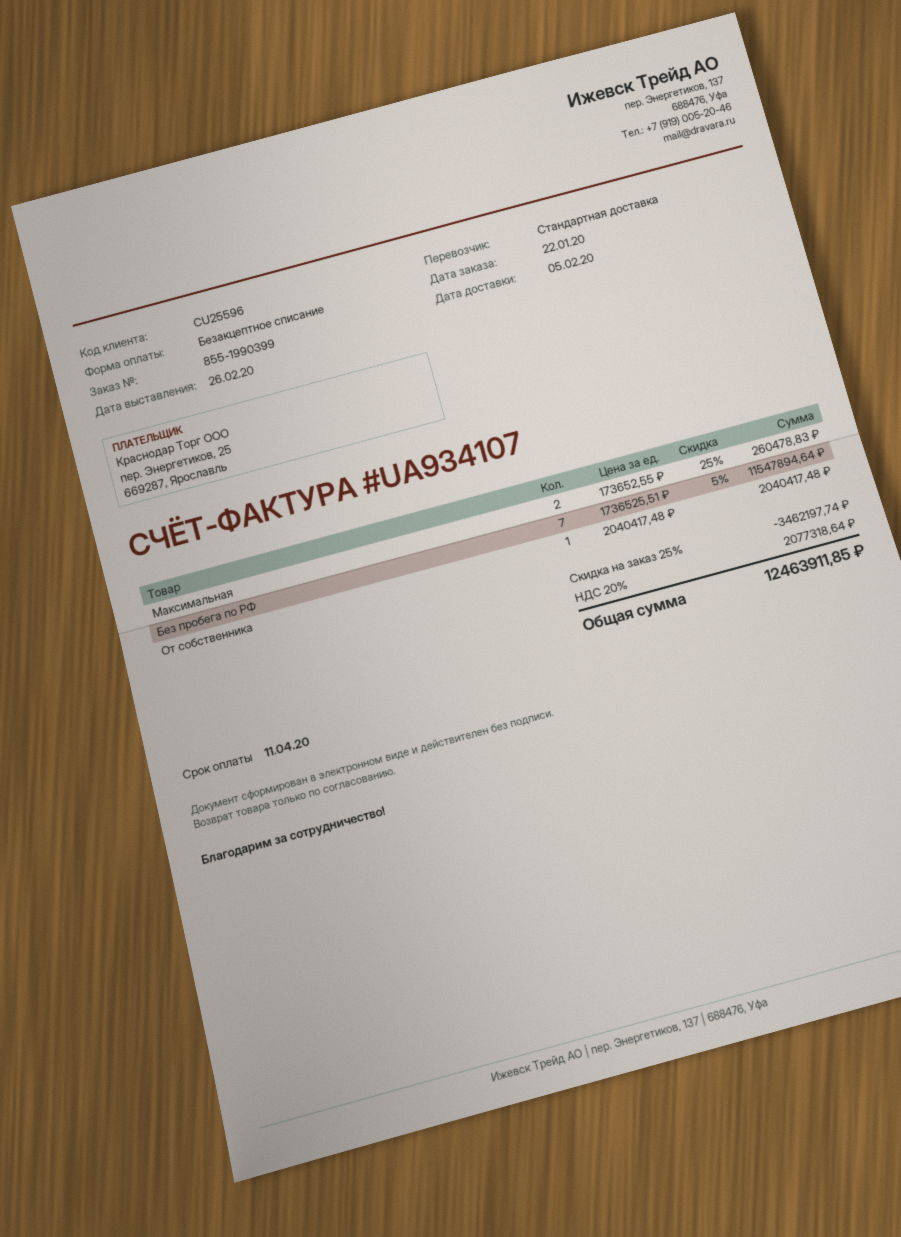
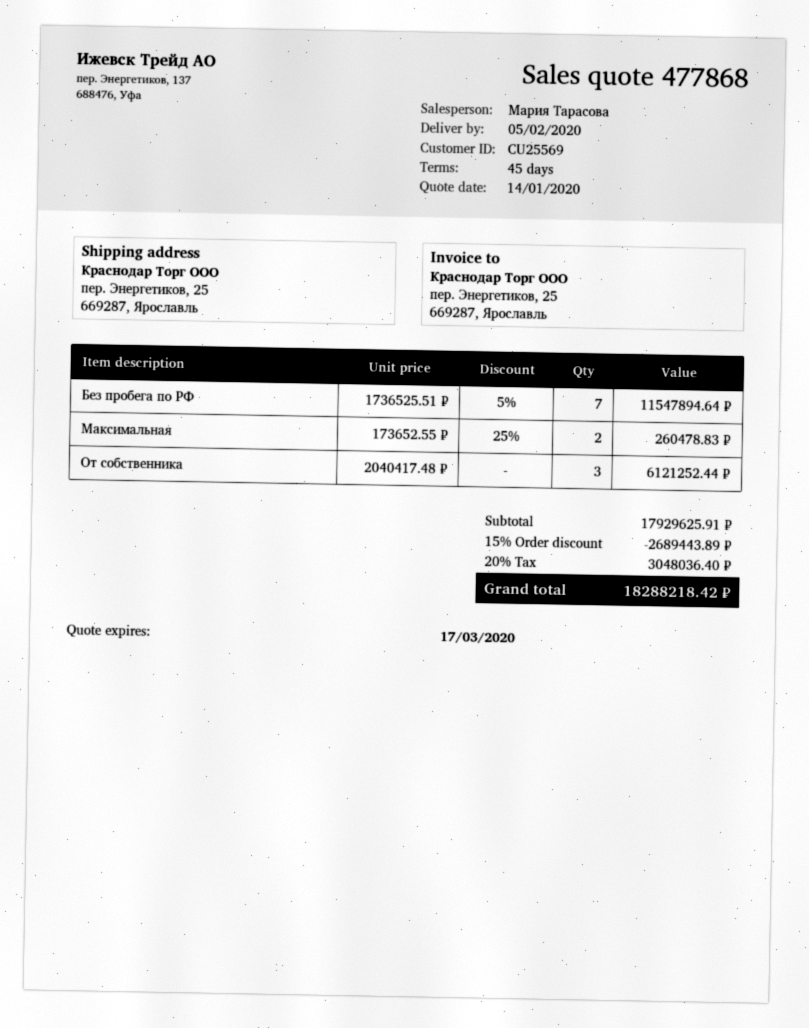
customer number: CU25596 -> CU25569
От собственника: 1 x 2040417.48 = 2040417.48 -> 3 x 2040417.48 = 6121252.44
discount: 25% = 3462197.74 -> 15% = 2689443.89
tax: 20% = 2077318.64 -> 20% = 3048036.40
total: 12463911.85 -> 18288218.42

